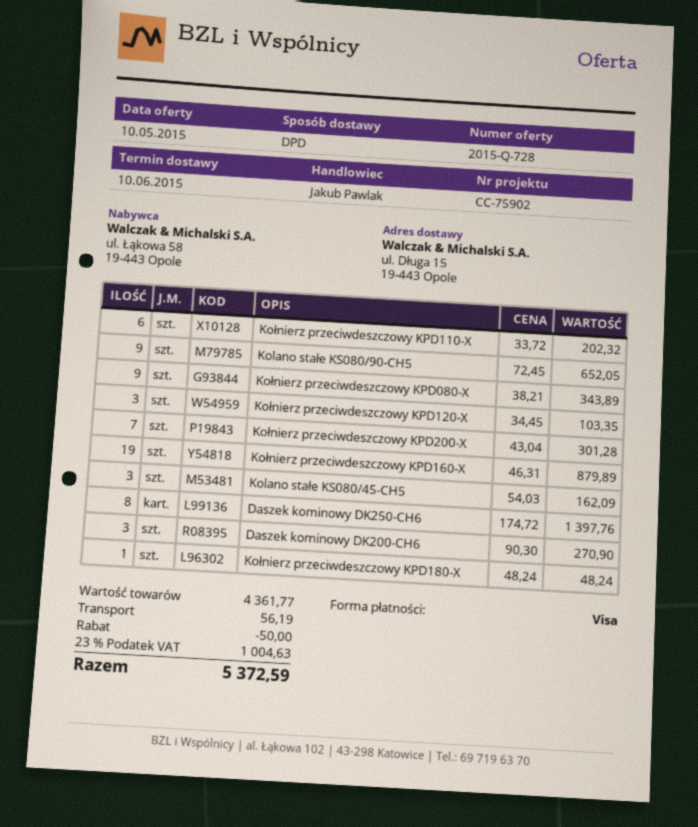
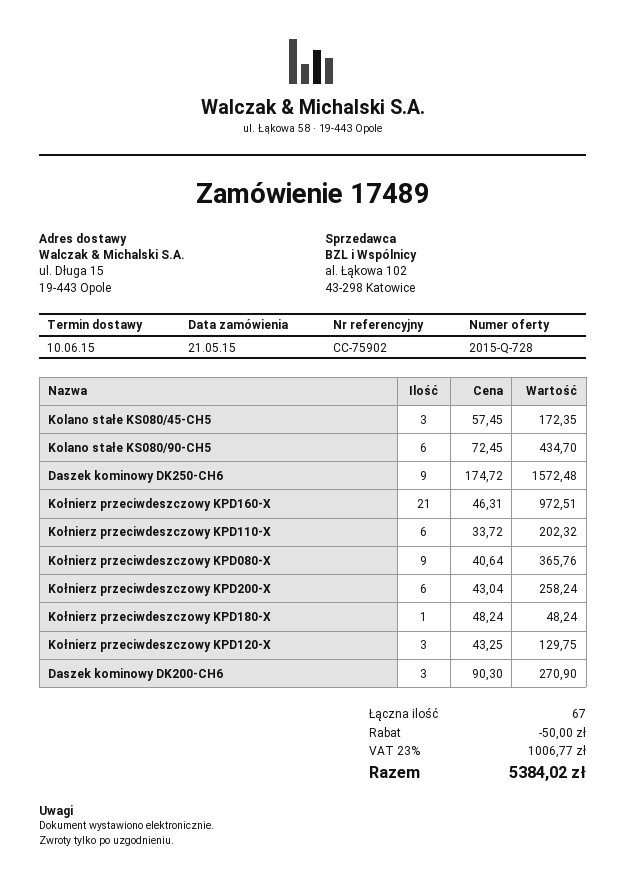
Kolano stałe KS080/90-CH5: 9 x 72.45 = 652.05 -> 6 x 72.45 = 434.70
Kołnierz przeciwdeszczowy KPD080-X: 9 x 38.21 = 343.89 -> 9 x 40.64 = 365.76
Kołnierz przeciwdeszczowy KPD120-X: 3 x 34.45 = 103.35 -> 3 x 43.25 = 129.75
Kołnierz przeciwdeszczowy KPD200-X: 7 x 43.04 = 301.28 -> 6 x 43.04 = 258.24
Kołnierz przeciwdeszczowy KPD160-X: 19 x 46.31 = 879.89 -> 21 x 46.31 = 972.51
Kolano stałe KS080/45-CH5: 3 x 54.03 = 162.09 -> 3 x 57.45 = 172.35
Daszek kominowy DK250-CH6: 8 x 174.72 = 1397.76 -> 9 x 174.72 = 1572.48
shipping: 56.19 -> none
tax: 23% = 1004.63 -> 23% = 1006.77
total: 5372.59 -> 5384.02

